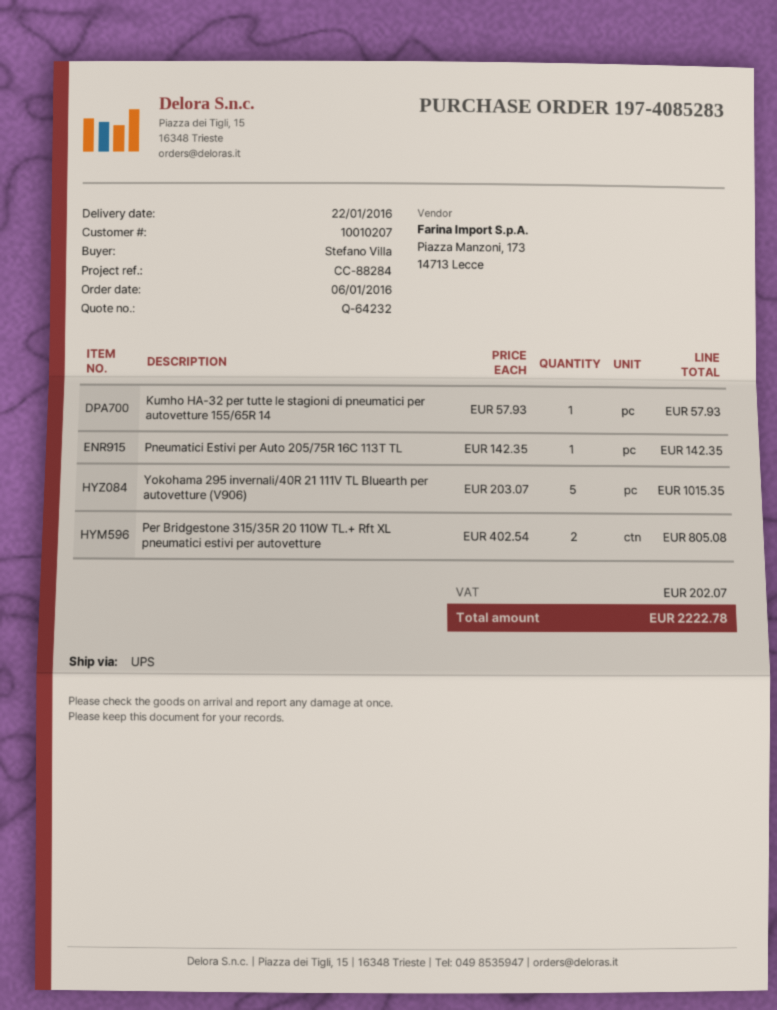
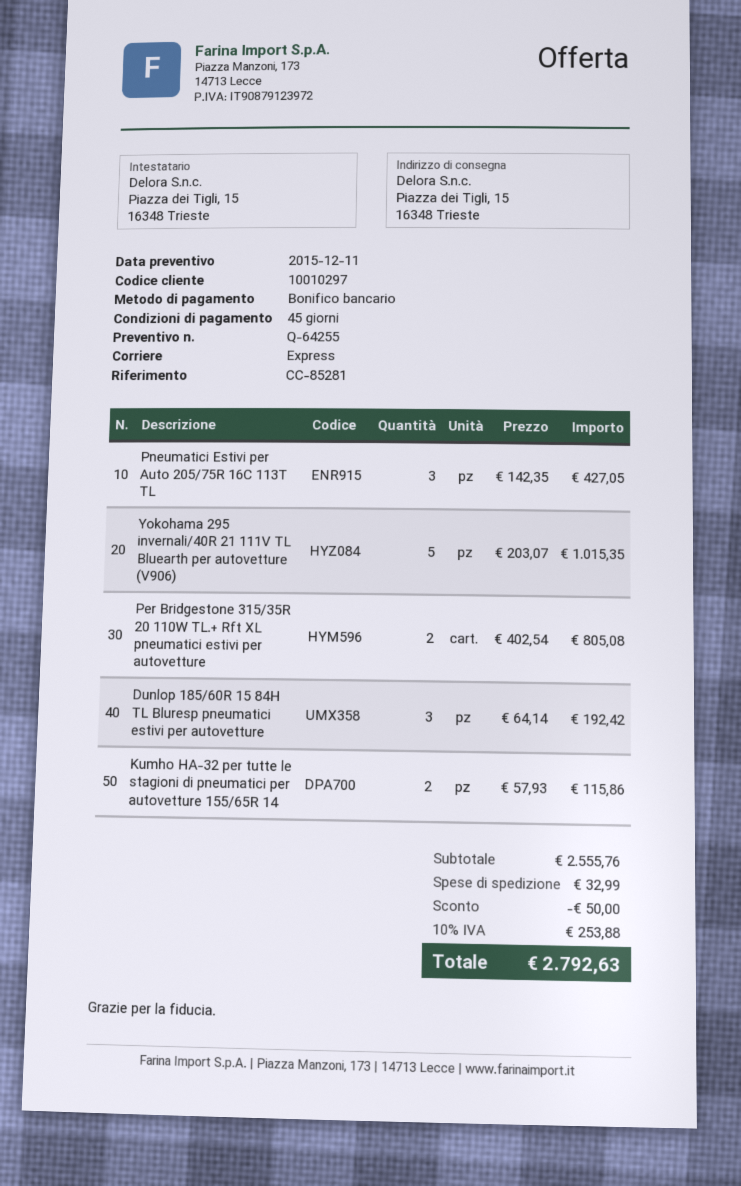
quote number: Q-64232 -> Q-64255
customer number: 10010207 -> 10010297
reference: CC-88284 -> CC-85281
shipping method: UPS -> express
Kumho HA-32 per tutte le stagioni di pneumatici per autovetture 155/65R 14: 1 x 57.93 = 57.93 -> 2 x 57.93 = 115.86
Pneumatici Estivi per Auto 205/75R 16C 113T TL: 1 x 142.35 = 142.35 -> 3 x 142.35 = 427.05
Dunlop 185/60R 15 84H TL Bluresp pneumatici estivi per autovetture: none -> 3 x 64.14 = 192.42
discount: none -> 50.00
shipping: none -> 32.99
tax: 202.07 -> 253.88
total: 2222.78 -> 2792.63

